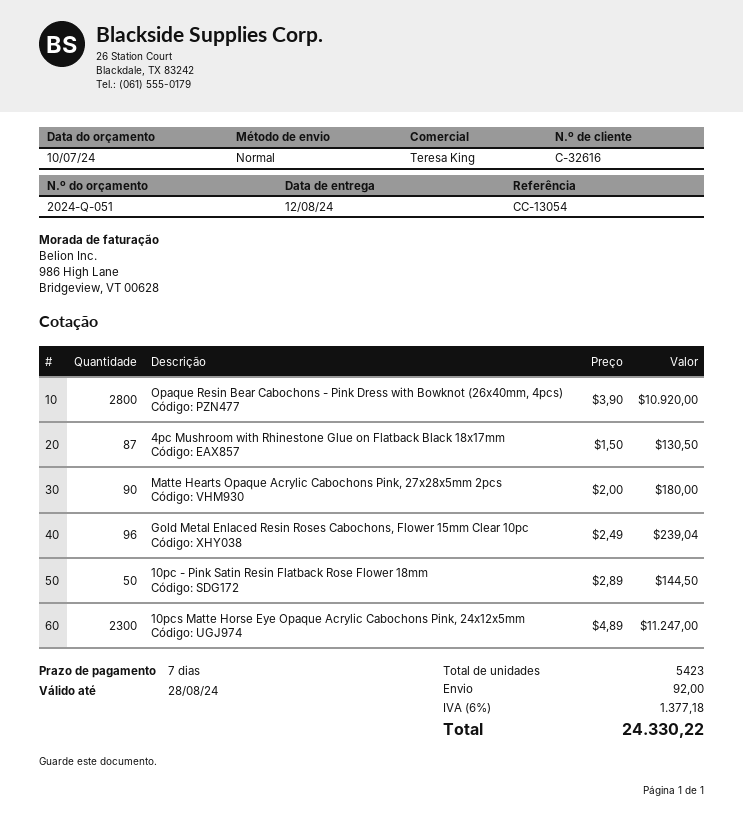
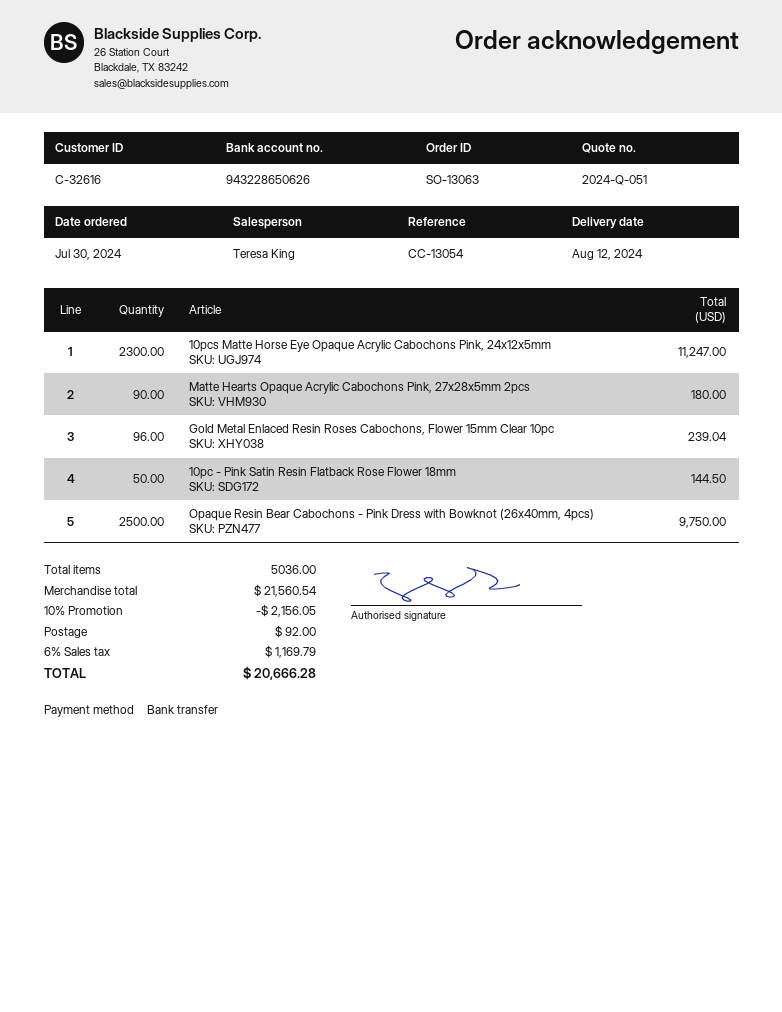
Opaque Resin Bear Cabochons - Pink Dress with Bowknot (26x40mm, 4pcs): 2800 for 10920.00 -> 2500 for 9750.00
4pc Mushroom with Rhinestone Glue on Flatback Black 18x17mm: 87 for 130.50 -> none
total quantity: 5423 -> 5036
discount: none -> 10% = 2156.05
tax: 6% = 1377.18 -> 6% = 1169.79
total: 24330.22 -> 20666.28

